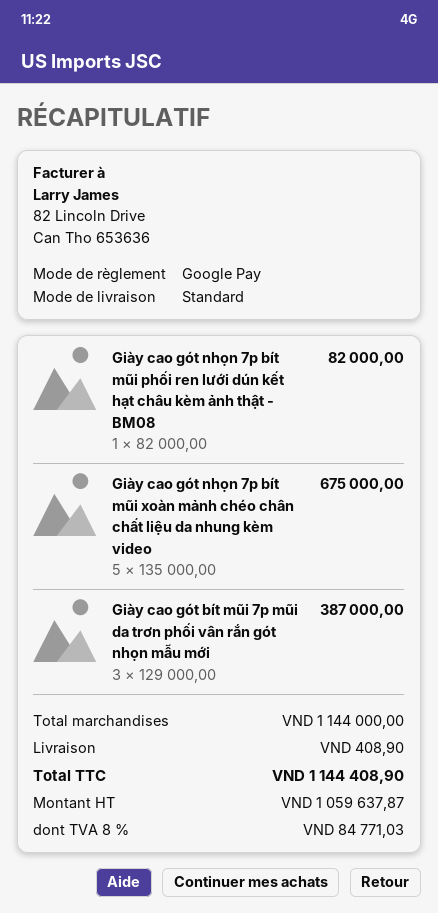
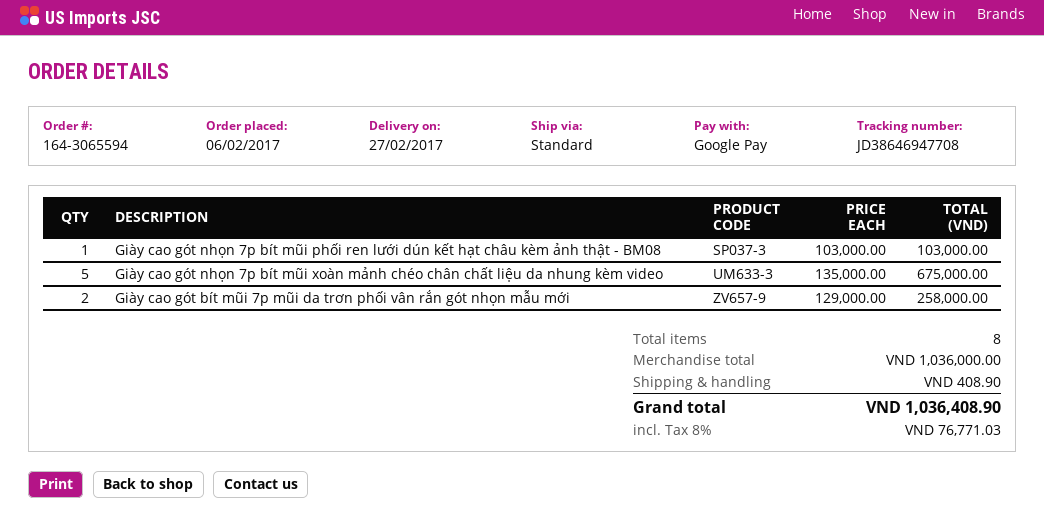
Giày cao gót nhọn 7p bít mũi phối ren lưới dún kết hạt châu kèm ảnh thật - BM08: 1 x 82000.00 = 82000.00 -> 1 x 103000.00 = 103000.00
Giày cao gót bít mũi 7p mũi da trơn phối vân rắn gót nhọn mẫu mới: 3 x 129000.00 = 387000.00 -> 2 x 129000.00 = 258000.00
subtotal: 1144000.00 -> 1036000.00
tax: 8% = 84771.03 -> 8% = 76771.03
total: 1144408.90 -> 1036408.90

